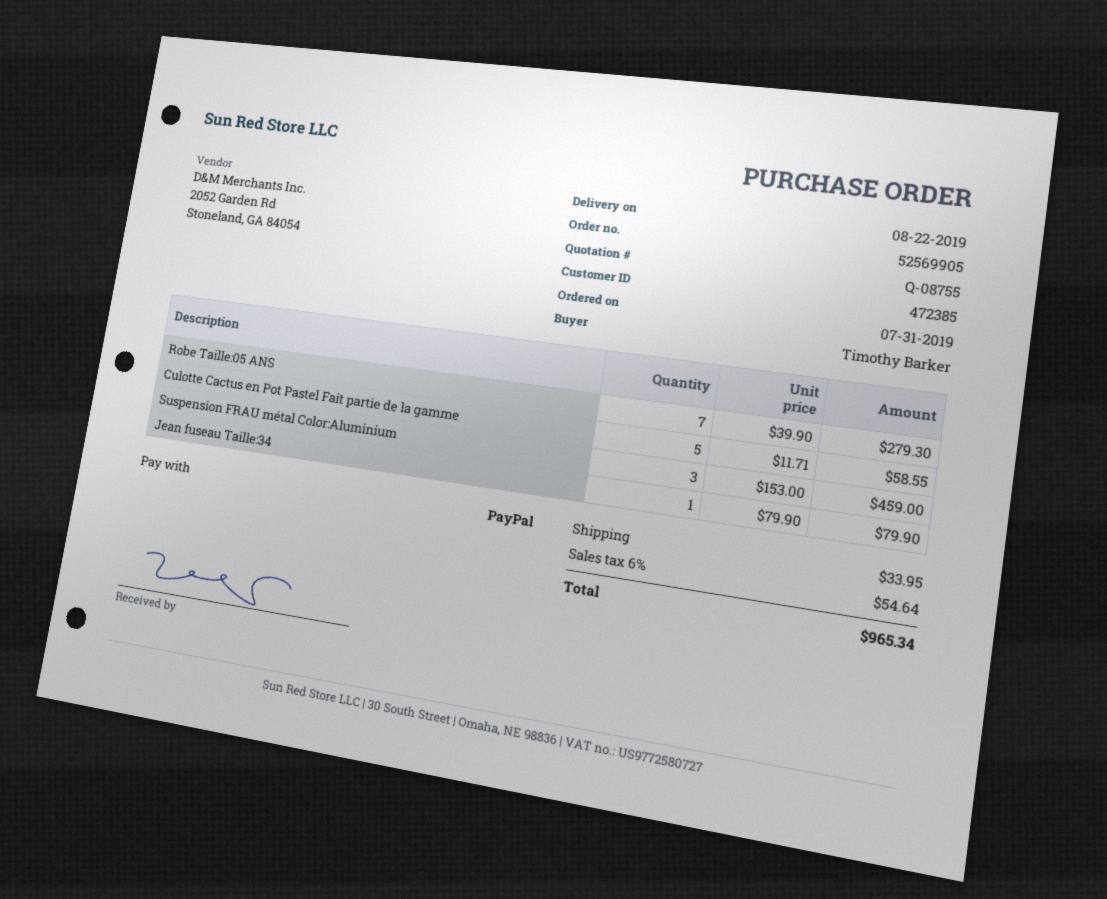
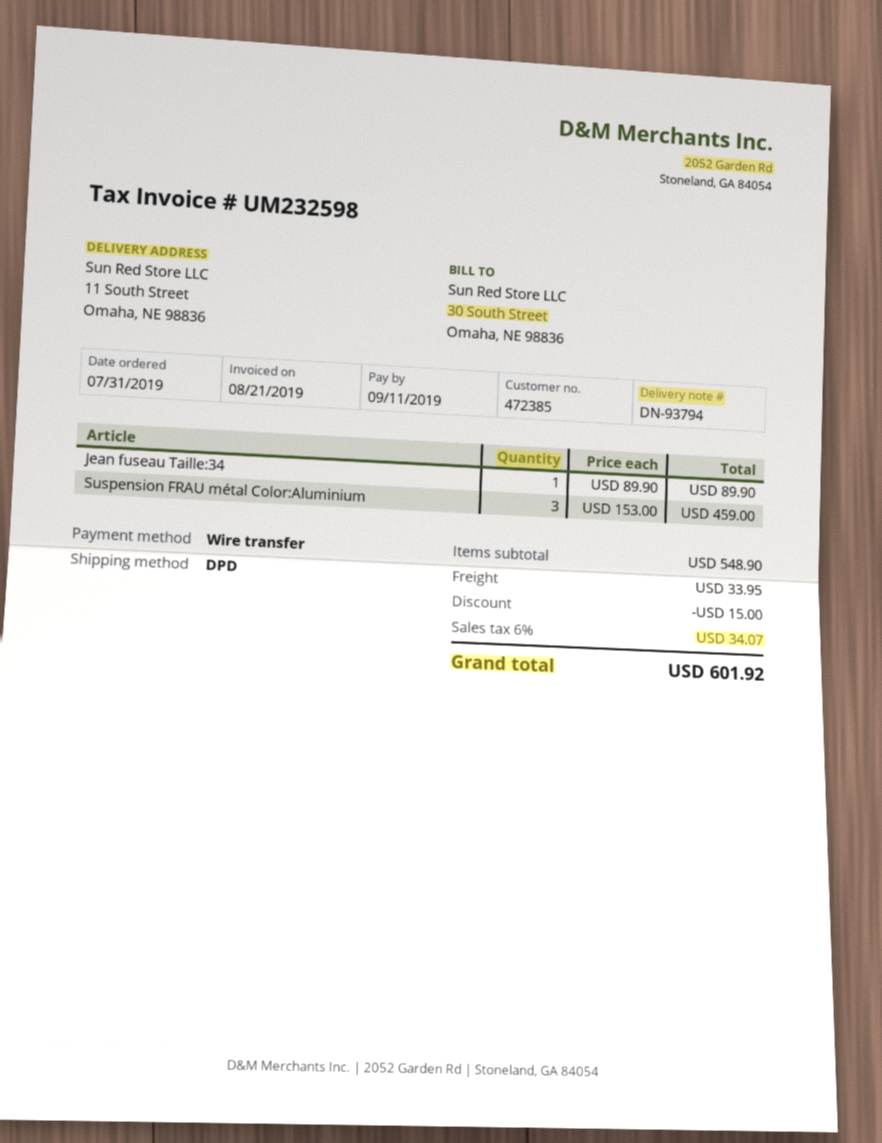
payment method: PayPal -> bank transfer
Robe Taille:05 ANS: 7 x 39.90 = 279.30 -> none
Culotte Cactus en Pot Pastel Fait partie de la gamme: 5 x 11.71 = 58.55 -> none
Jean fuseau Taille:34: 1 x 79.90 = 79.90 -> 1 x 89.90 = 89.90
discount: none -> 15.00
tax: 6% = 54.64 -> 6% = 34.07
total: 965.34 -> 601.92

